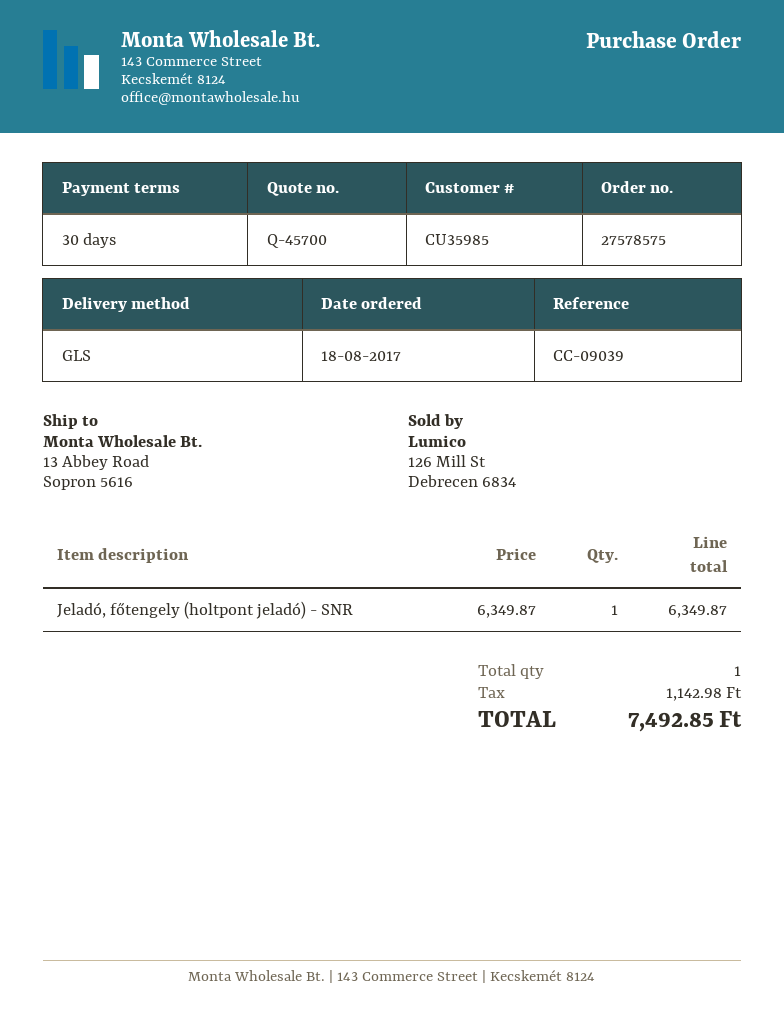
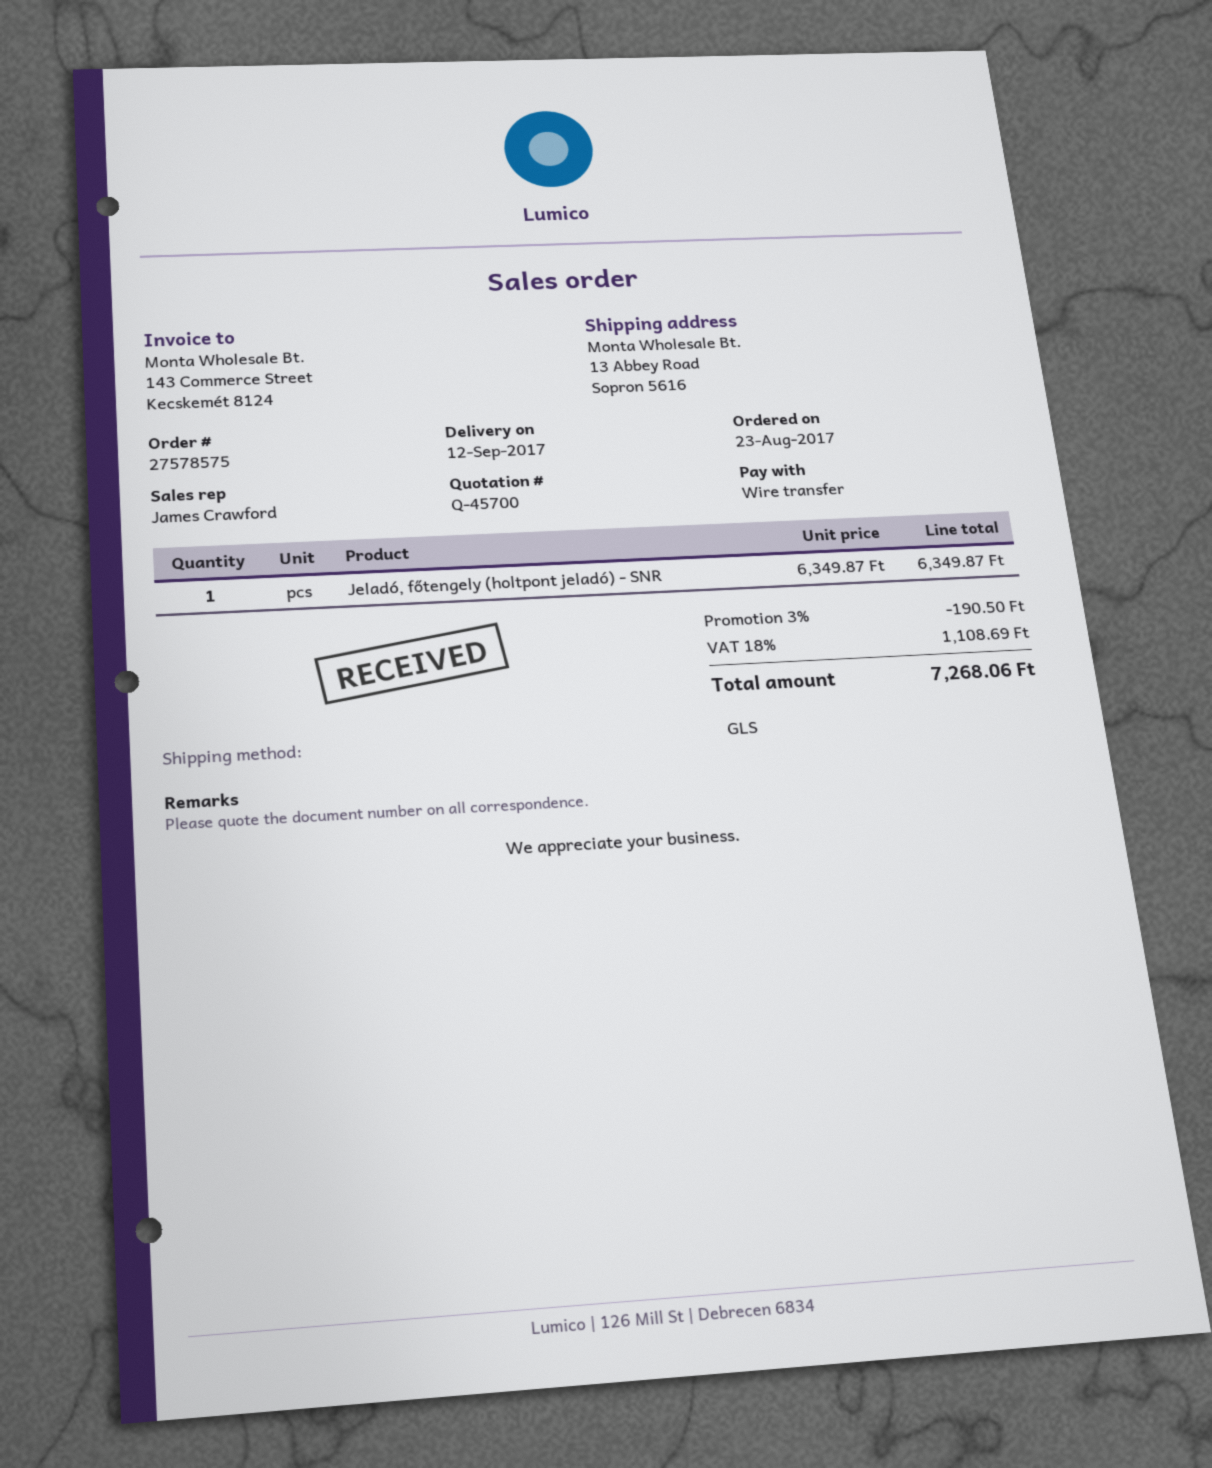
order date: 2017-08-18 -> 2017-08-23
discount: none -> 3% = 190.50
tax: 1142.98 -> 1108.69
total: 7492.85 -> 7268.06

